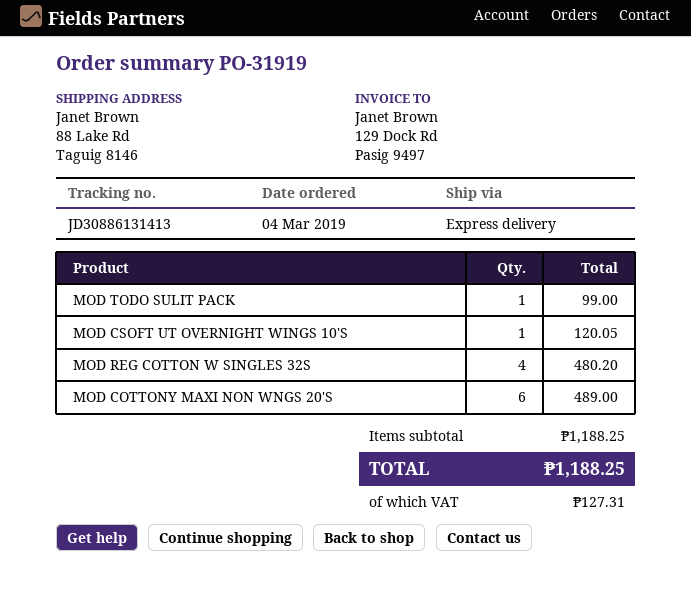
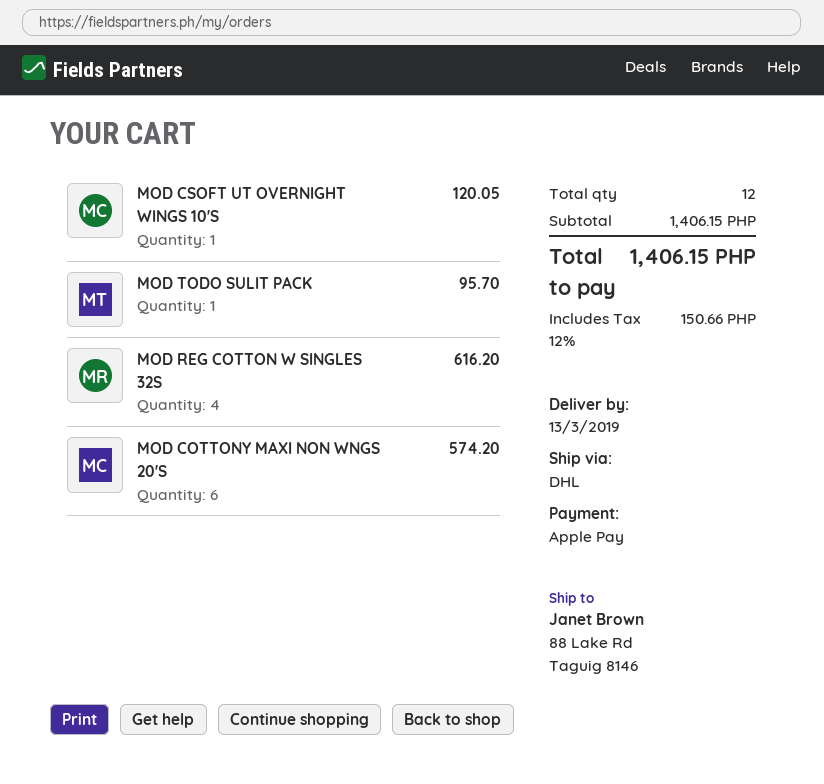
shipping method: express -> DHL
MOD TODO SULIT PACK: 1 for 99.00 -> 1 for 95.70
MOD REG COTTON W SINGLES 32S: 4 for 480.20 -> 4 for 616.20
MOD COTTONY MAXI NON WNGS 20'S: 6 for 489.00 -> 6 for 574.20
subtotal: 1188.25 -> 1406.15
tax: 127.31 -> 150.66
total: 1188.25 -> 1406.15

